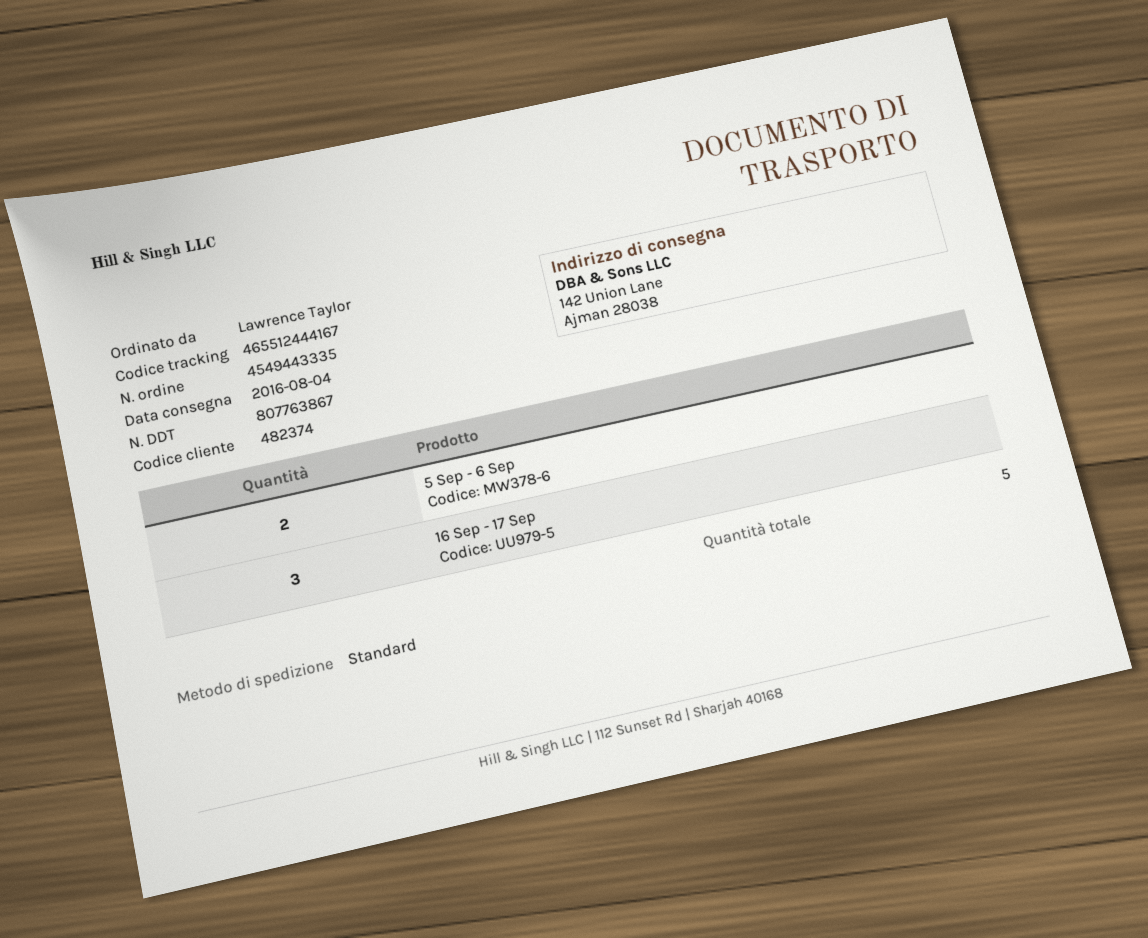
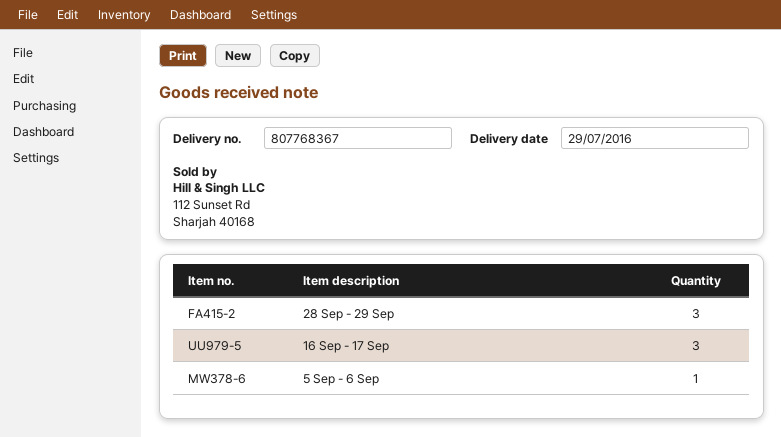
delivery note number: 807763867 -> 807768367
delivery date: 2016-08-04 -> 2016-07-29
5 Sep - 6 Sep: 2 -> 1
28 Sep - 29 Sep: none -> 3

